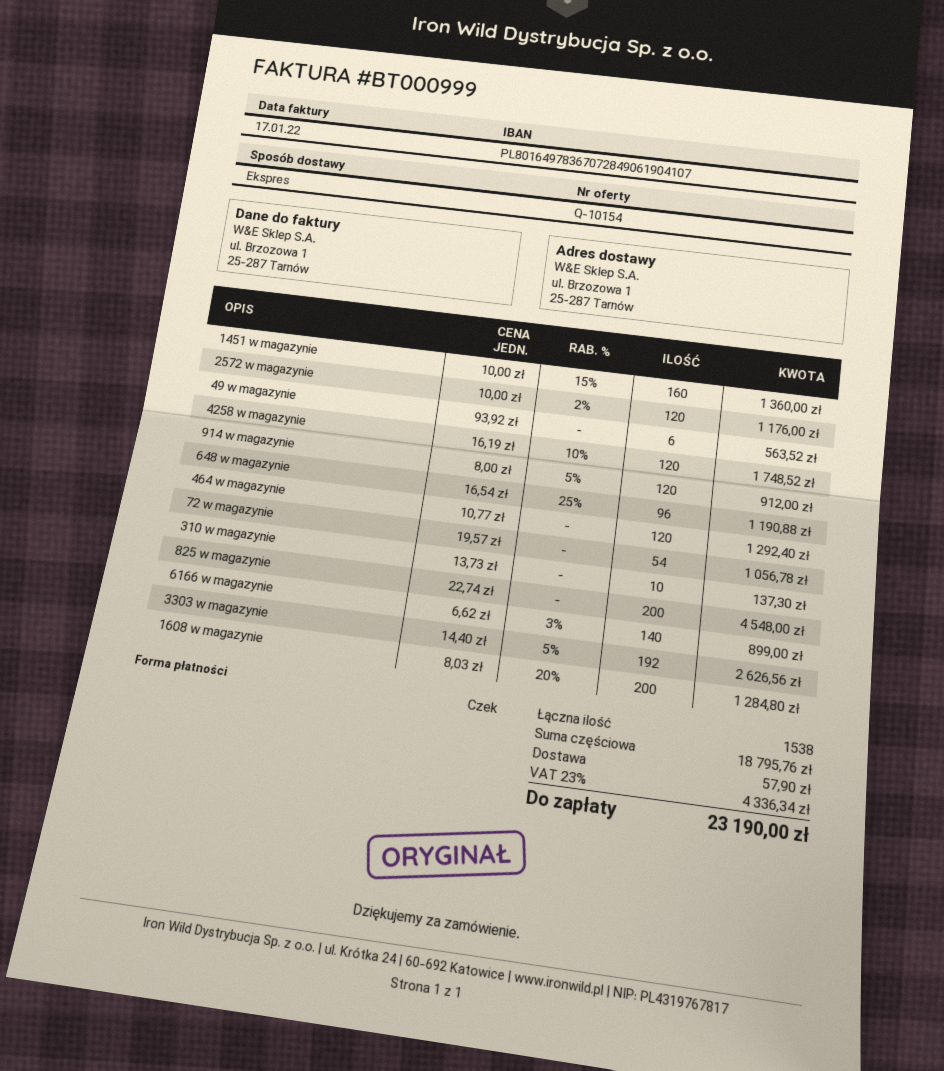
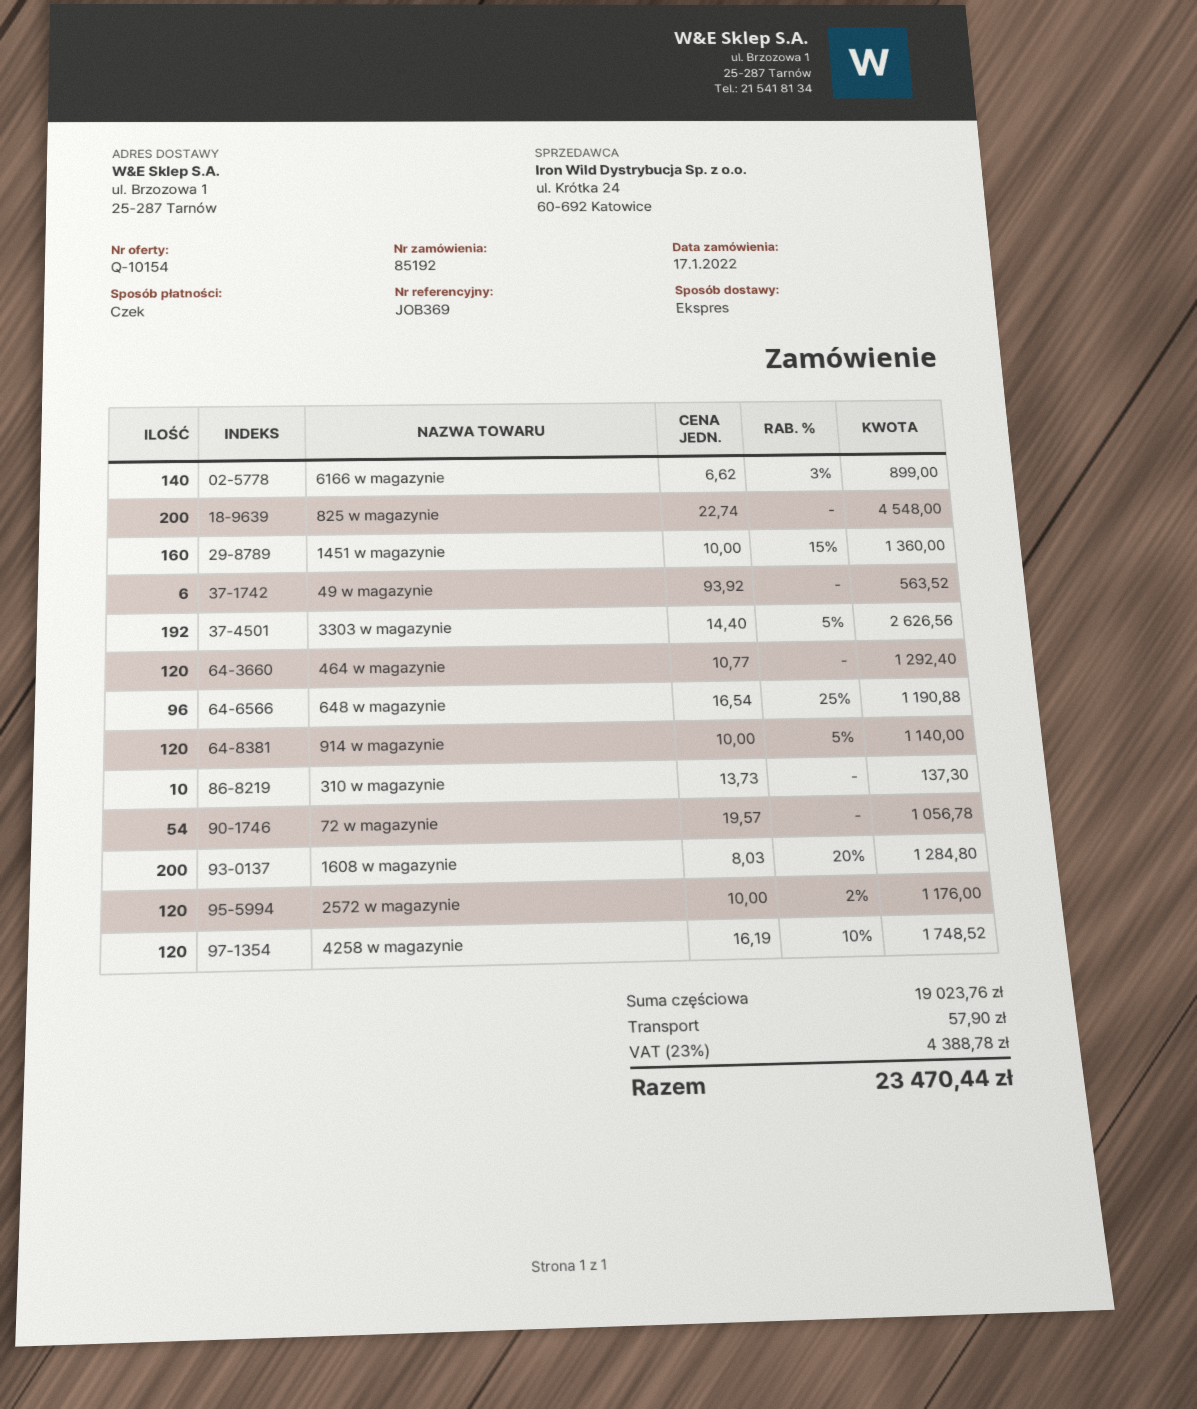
914 w magazynie: 120 x 8.00 - 5% = 912.00 -> 120 x 10.00 - 5% = 1140.00
subtotal: 18795.76 -> 19023.76
tax: 23% = 4336.34 -> 23% = 4388.78
total: 23190.00 -> 23470.44

